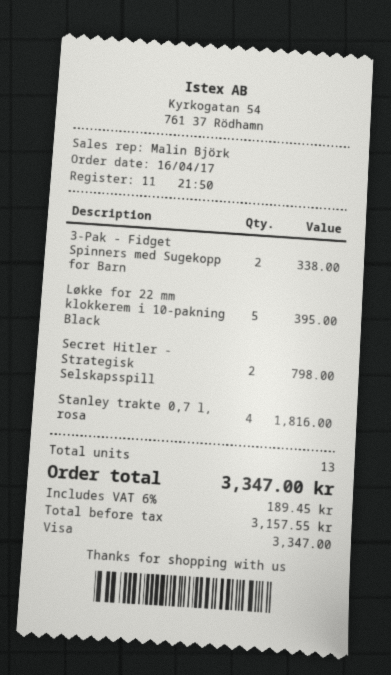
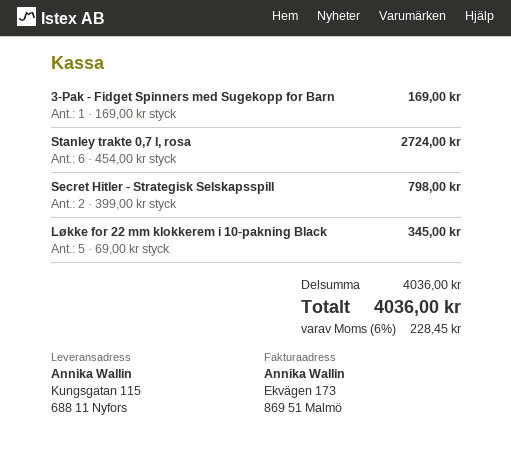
3-Pak - Fidget Spinners med Sugekopp for Barn: 2 for 338.00 -> 1 for 169.00
Løkke for 22 mm klokkerem i 10-pakning Black: 5 for 395.00 -> 5 for 345.00
Stanley trakte 0,7 l, rosa: 4 for 1816.00 -> 6 for 2724.00
tax: 6% = 189.45 -> 6% = 228.45
total: 3347.00 -> 4036.00

